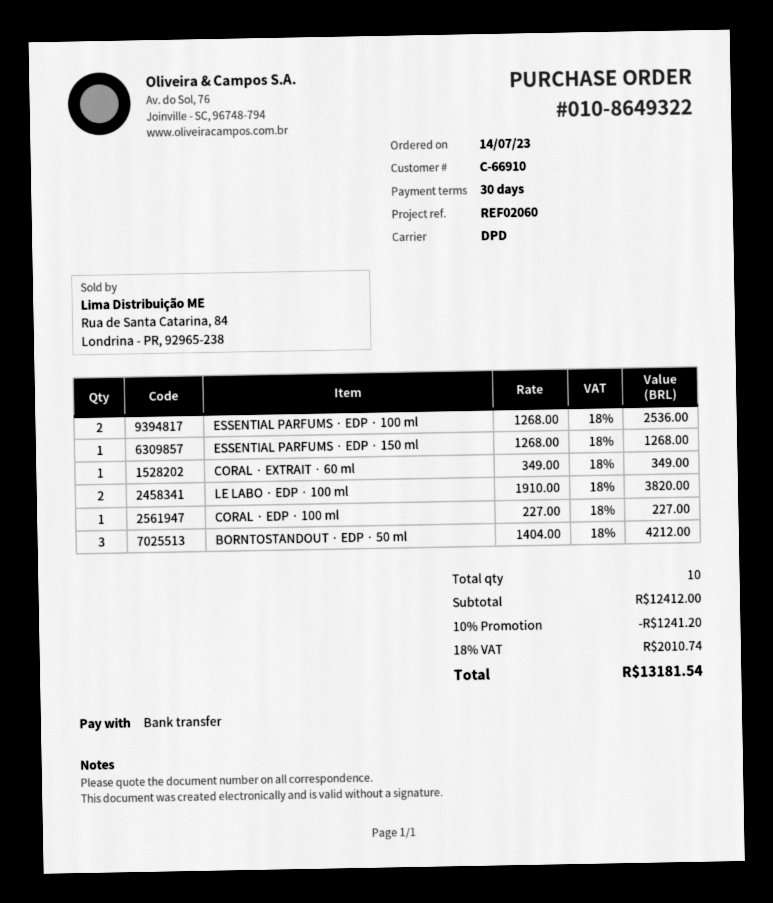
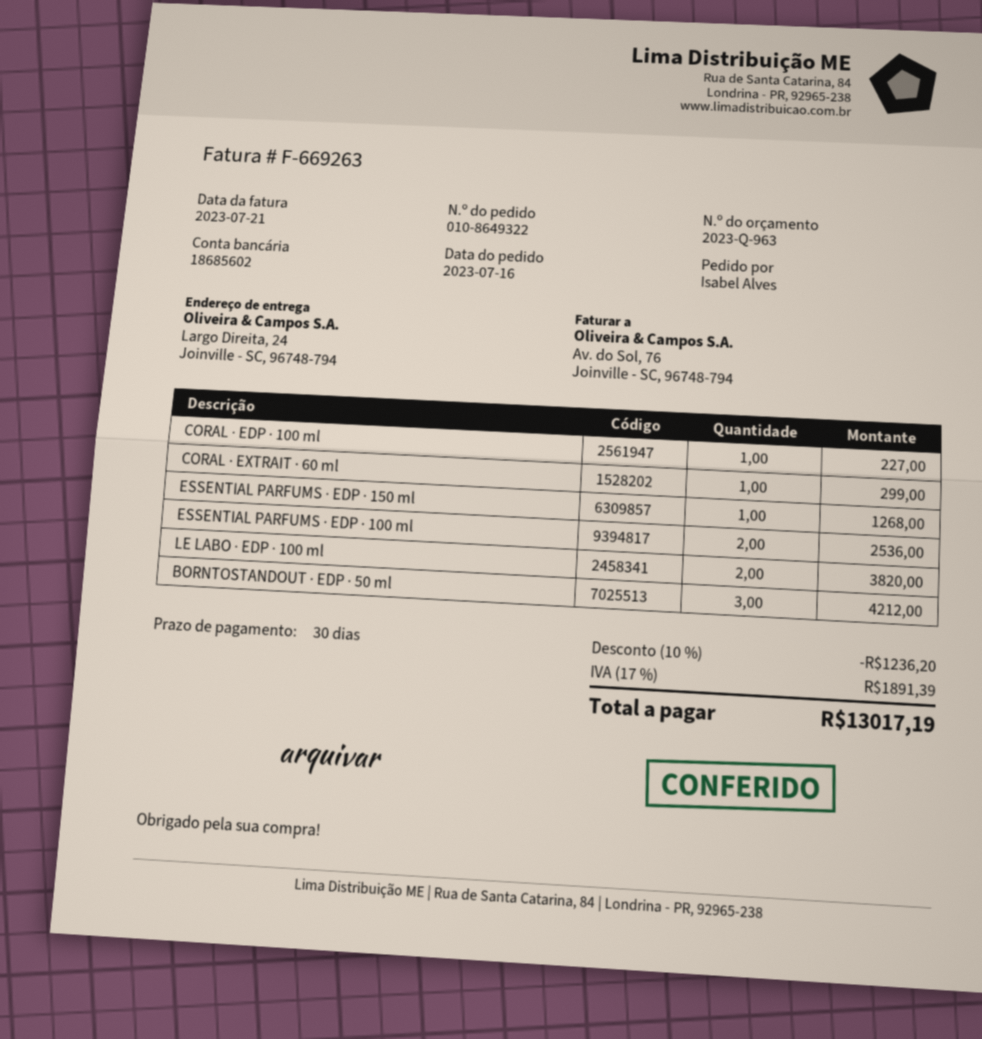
order date: 2023-07-14 -> 2023-07-16
CORAL · EXTRAIT · 60 ml: 1 for 349.00 -> 1 for 299.00
discount: 10% = 1241.20 -> 10% = 1236.20
tax: 18% = 2010.74 -> 17% = 1891.39
total: 13181.54 -> 13017.19

